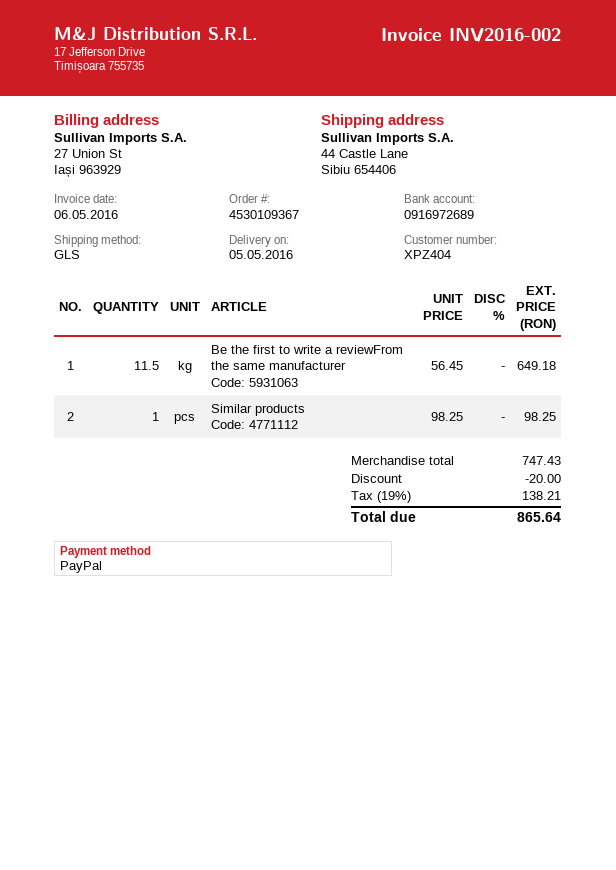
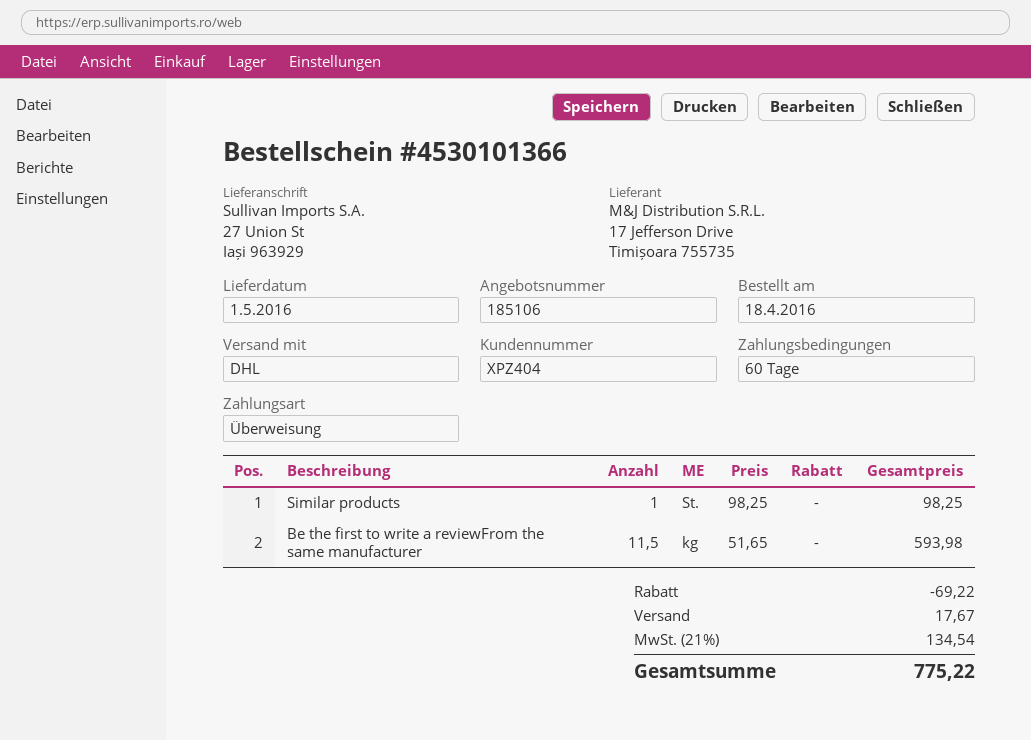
order number: 4530109367 -> 4530101366
delivery date: 2016-05-05 -> 2016-05-01
payment method: PayPal -> bank transfer
shipping method: GLS -> DHL
ship to: 44 Castle Lane, Sibiu 654406 -> 27 Union St, Iași 963929
Be the first to write a reviewFrom the same manufacturer: 11.5 x 56.45 = 649.18 -> 11.5 x 51.65 = 593.98
discount: 20.00 -> 69.22
shipping: none -> 17.67
tax: 19% = 138.21 -> 21% = 134.54
total: 865.64 -> 775.22

